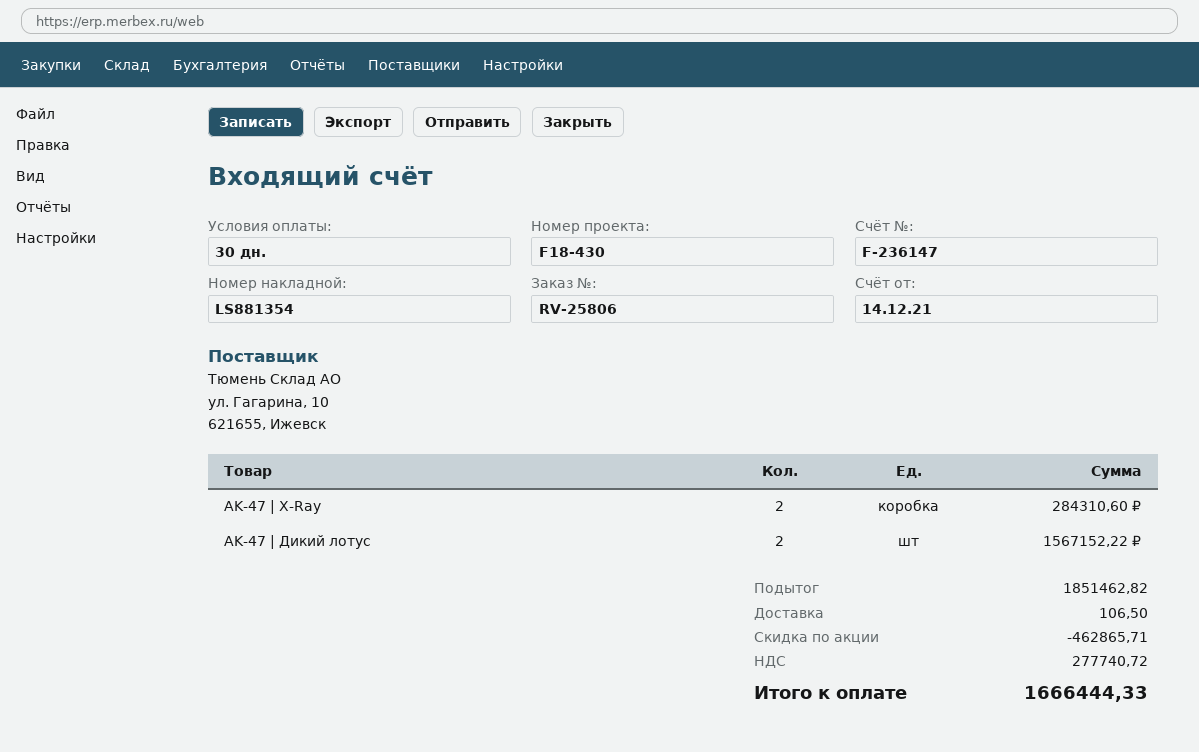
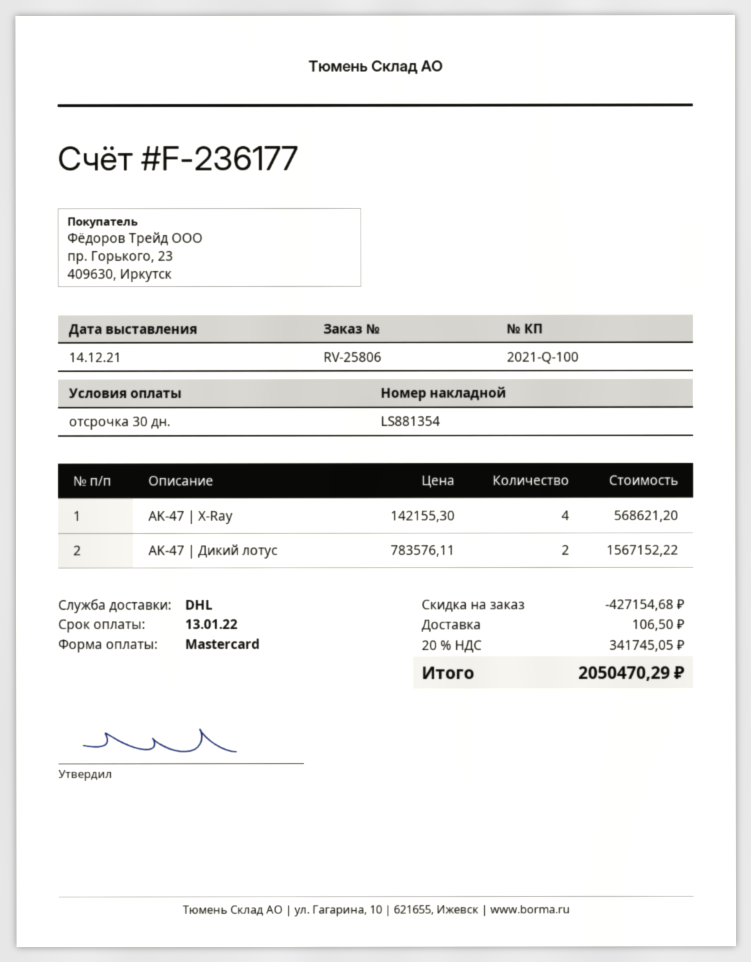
invoice number: F-236147 -> F-236177
AK-47 | X-Ray: 2 for 284310.60 -> 4 for 568621.20
discount: 462865.71 -> 427154.68
tax: 277740.72 -> 341745.05
total: 1666444.33 -> 2050470.29

